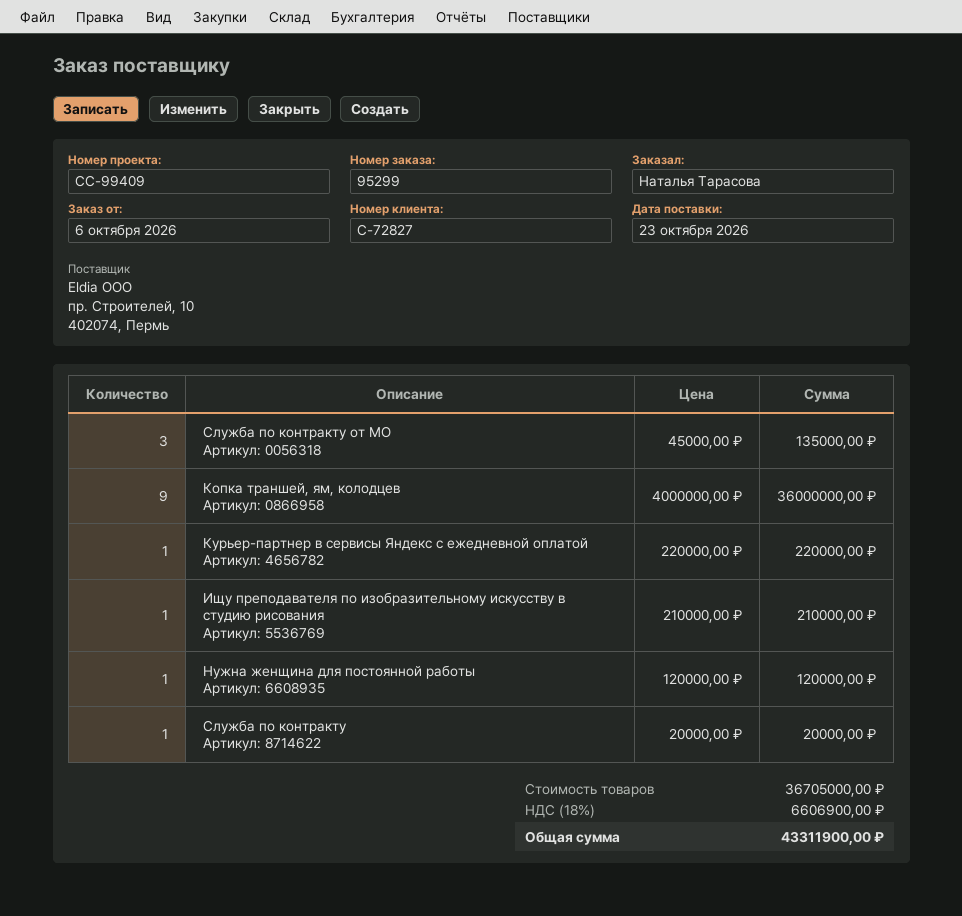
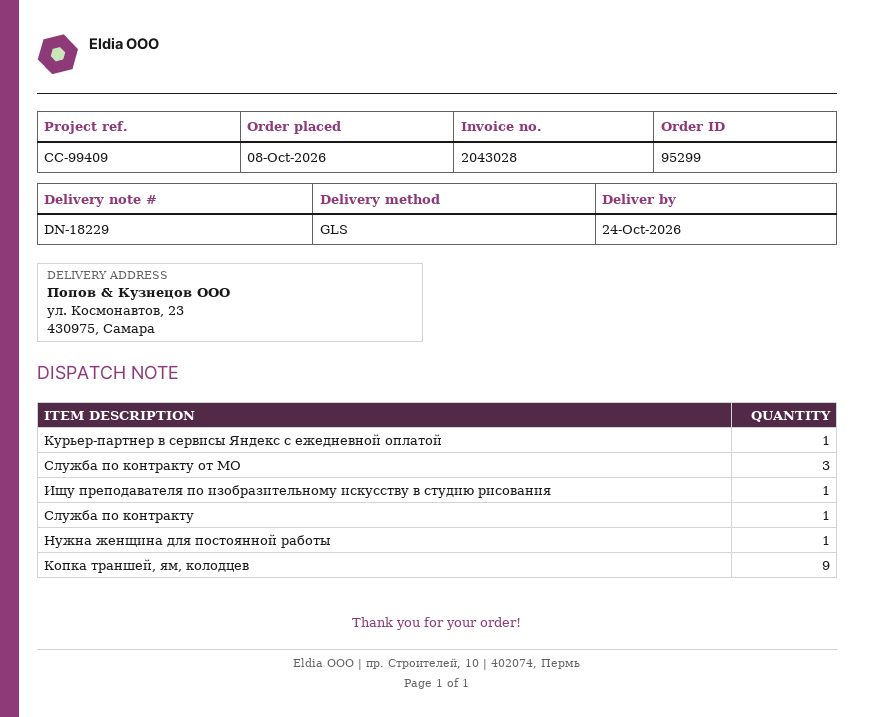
order date: 2026-10-06 -> 2026-10-08
delivery date: 2026-10-23 -> 2026-10-24

